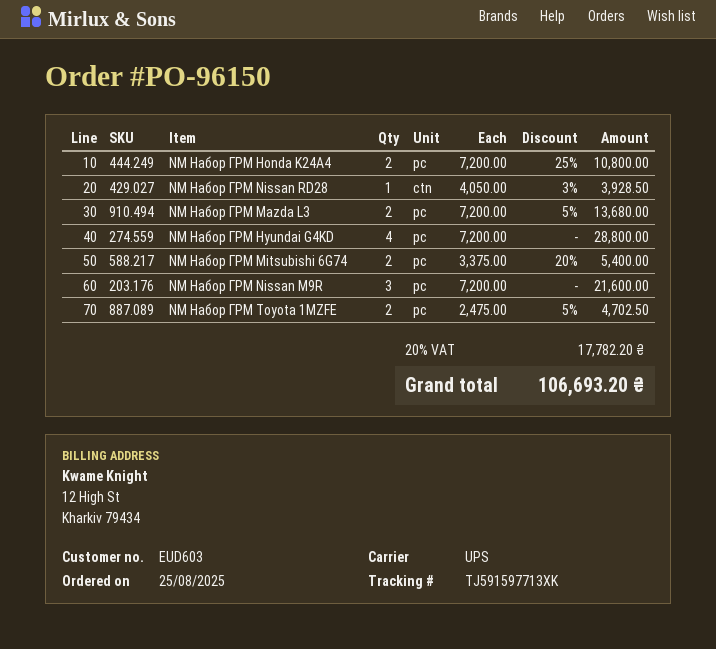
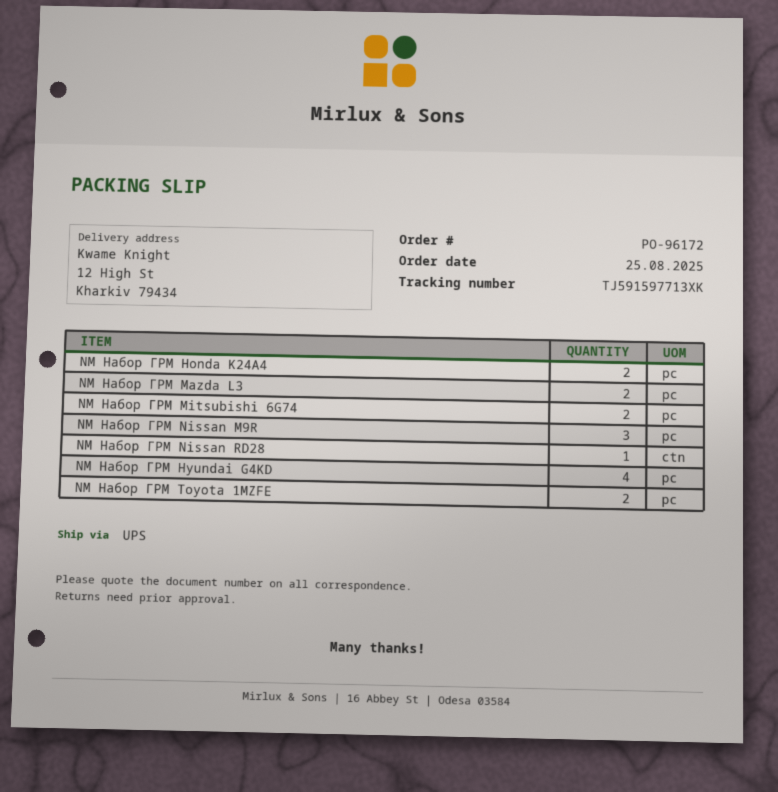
order number: PO-96150 -> PO-96172

